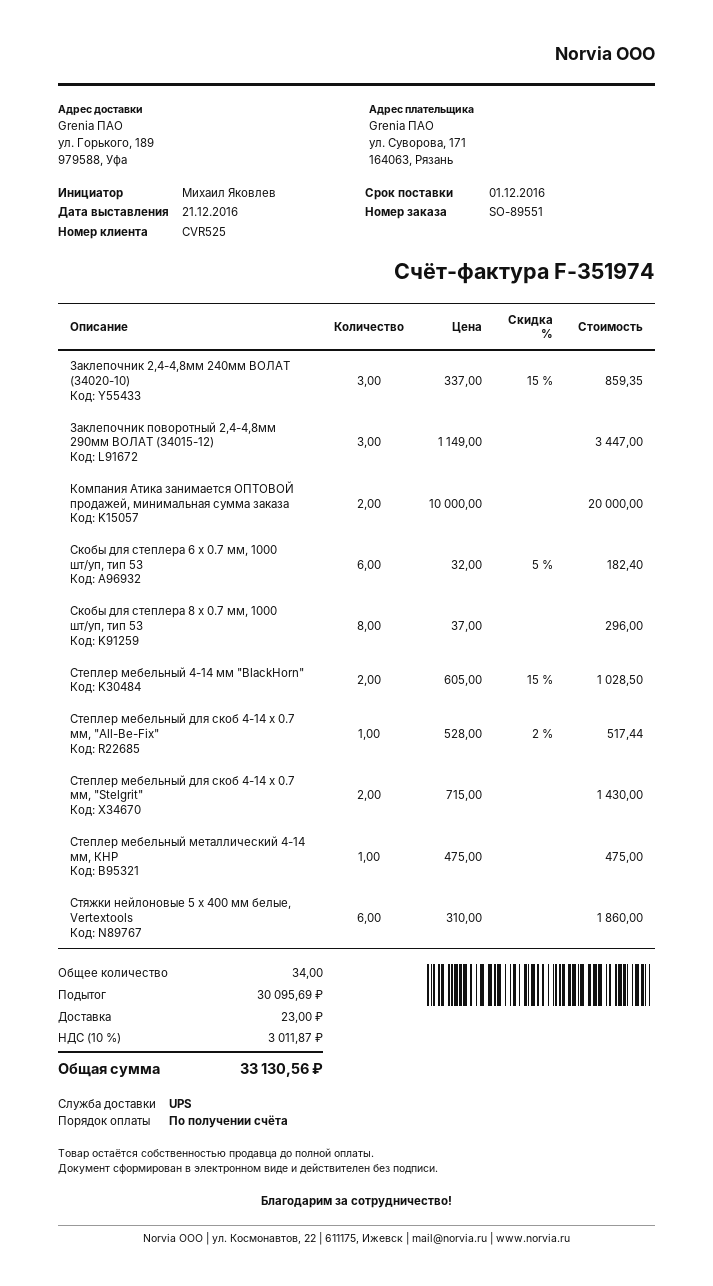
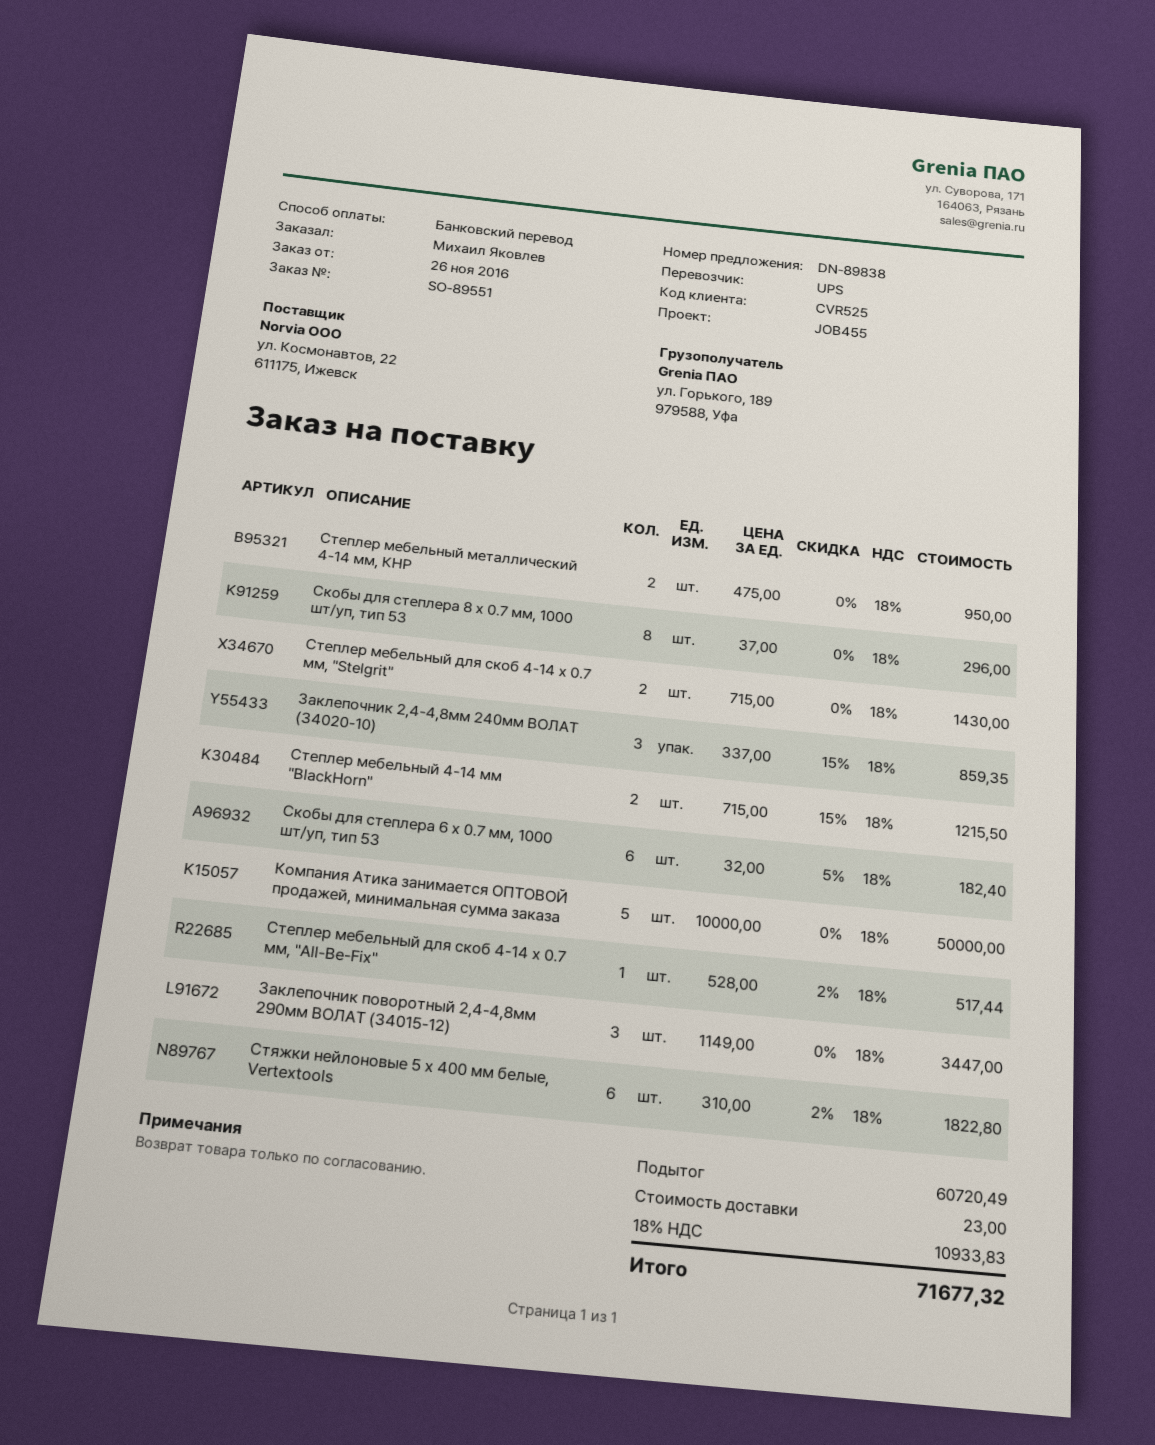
Компания Атика занимается ОПТОВОЙ продажей, минимальная сумма заказа: 2 x 10000.00 = 20000.00 -> 5 x 10000.00 = 50000.00
Степлер мебельный 4-14 мм "BlackHorn": 2 x 605.00 - 15% = 1028.50 -> 2 x 715.00 - 15% = 1215.50
Степлер мебельный металлический 4-14 мм, КНР: 1 x 475.00 = 475.00 -> 2 x 475.00 = 950.00
Стяжки нейлоновые 5 х 400 мм белые, Vertextools: 6 x 310.00 = 1860.00 -> 6 x 310.00 - 2% = 1822.80
subtotal: 30095.69 -> 60720.49
tax: 10% = 3011.87 -> 18% = 10933.83
total: 33130.56 -> 71677.32

